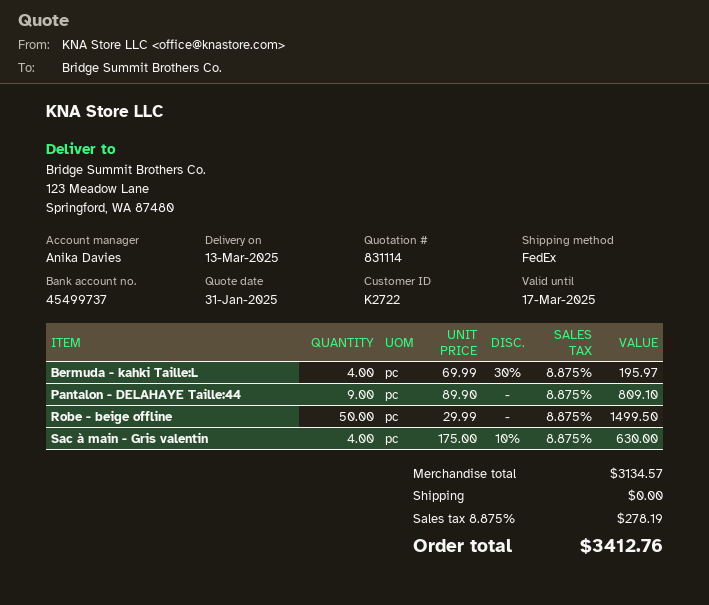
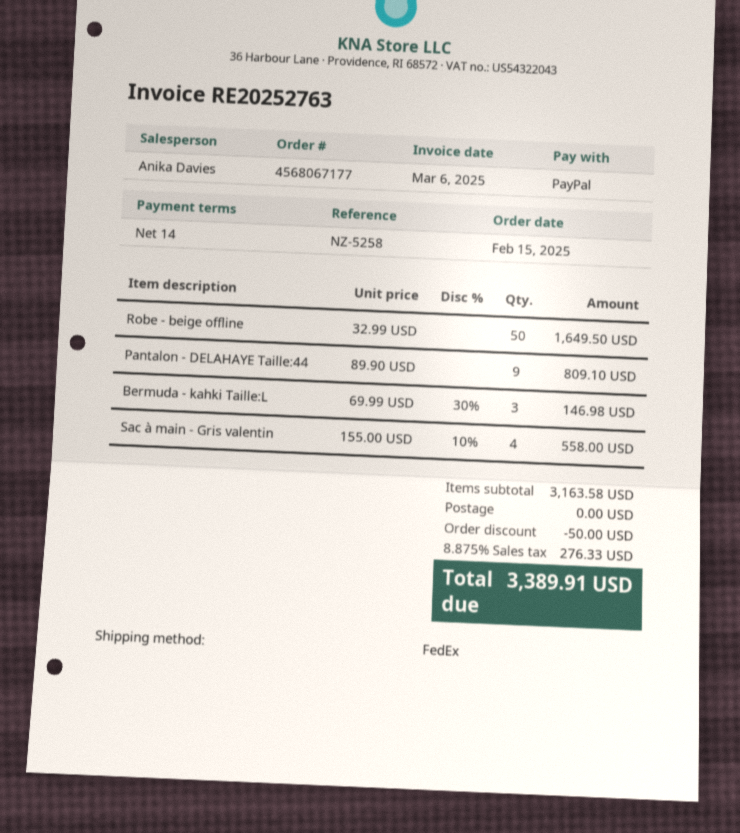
Bermuda - kahki Taille:L: 4 x 69.99 - 30% = 195.97 -> 3 x 69.99 - 30% = 146.98
Robe - beige offline: 50 x 29.99 = 1499.50 -> 50 x 32.99 = 1649.50
Sac à main - Gris valentin: 4 x 175.00 - 10% = 630.00 -> 4 x 155.00 - 10% = 558.00
subtotal: 3134.57 -> 3163.58
discount: none -> 50.00
tax: 8.875% = 278.19 -> 8.875% = 276.33
total: 3412.76 -> 3389.91

